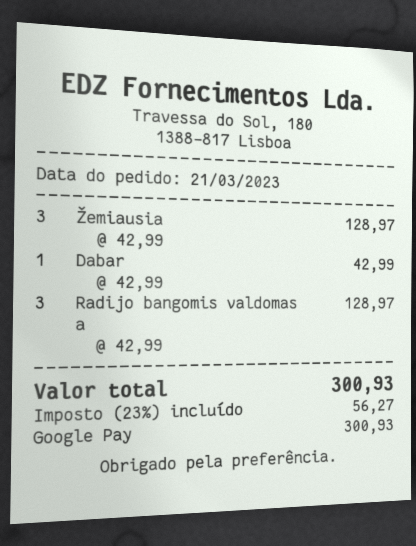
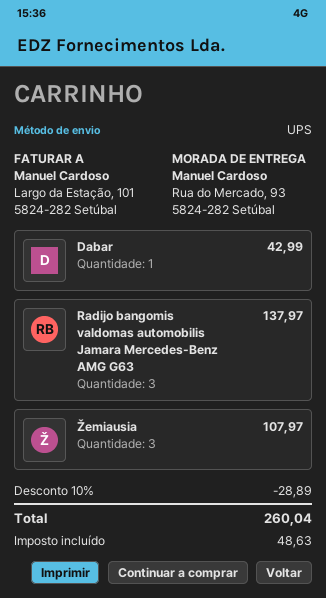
Žemiausia: 3 for 128.97 -> 3 for 107.97
Radijo bangomis valdomas a: 3 for 128.97 -> 3 for 137.97
discount: none -> 10% = 28.89
tax: 56.27 -> 48.63
total: 300.93 -> 260.04

